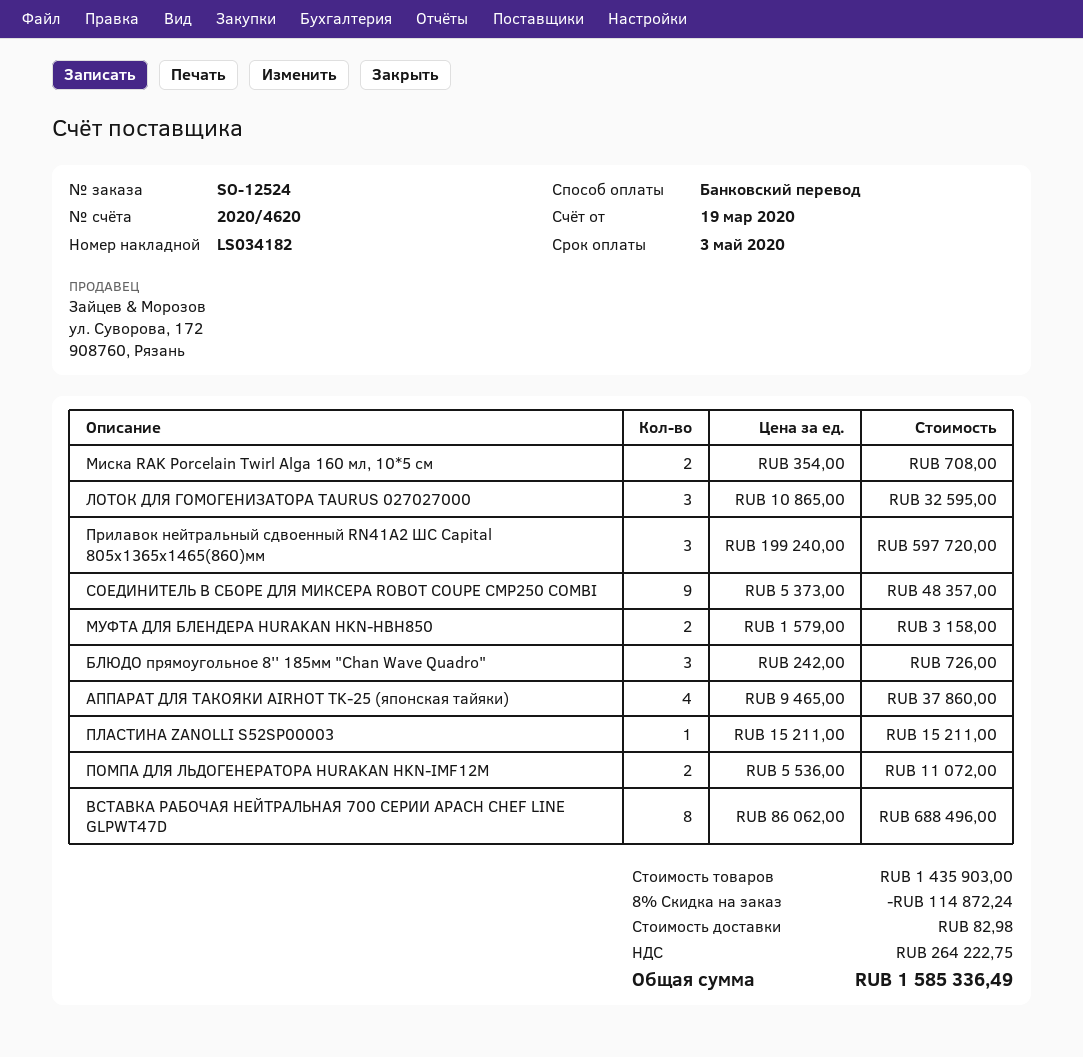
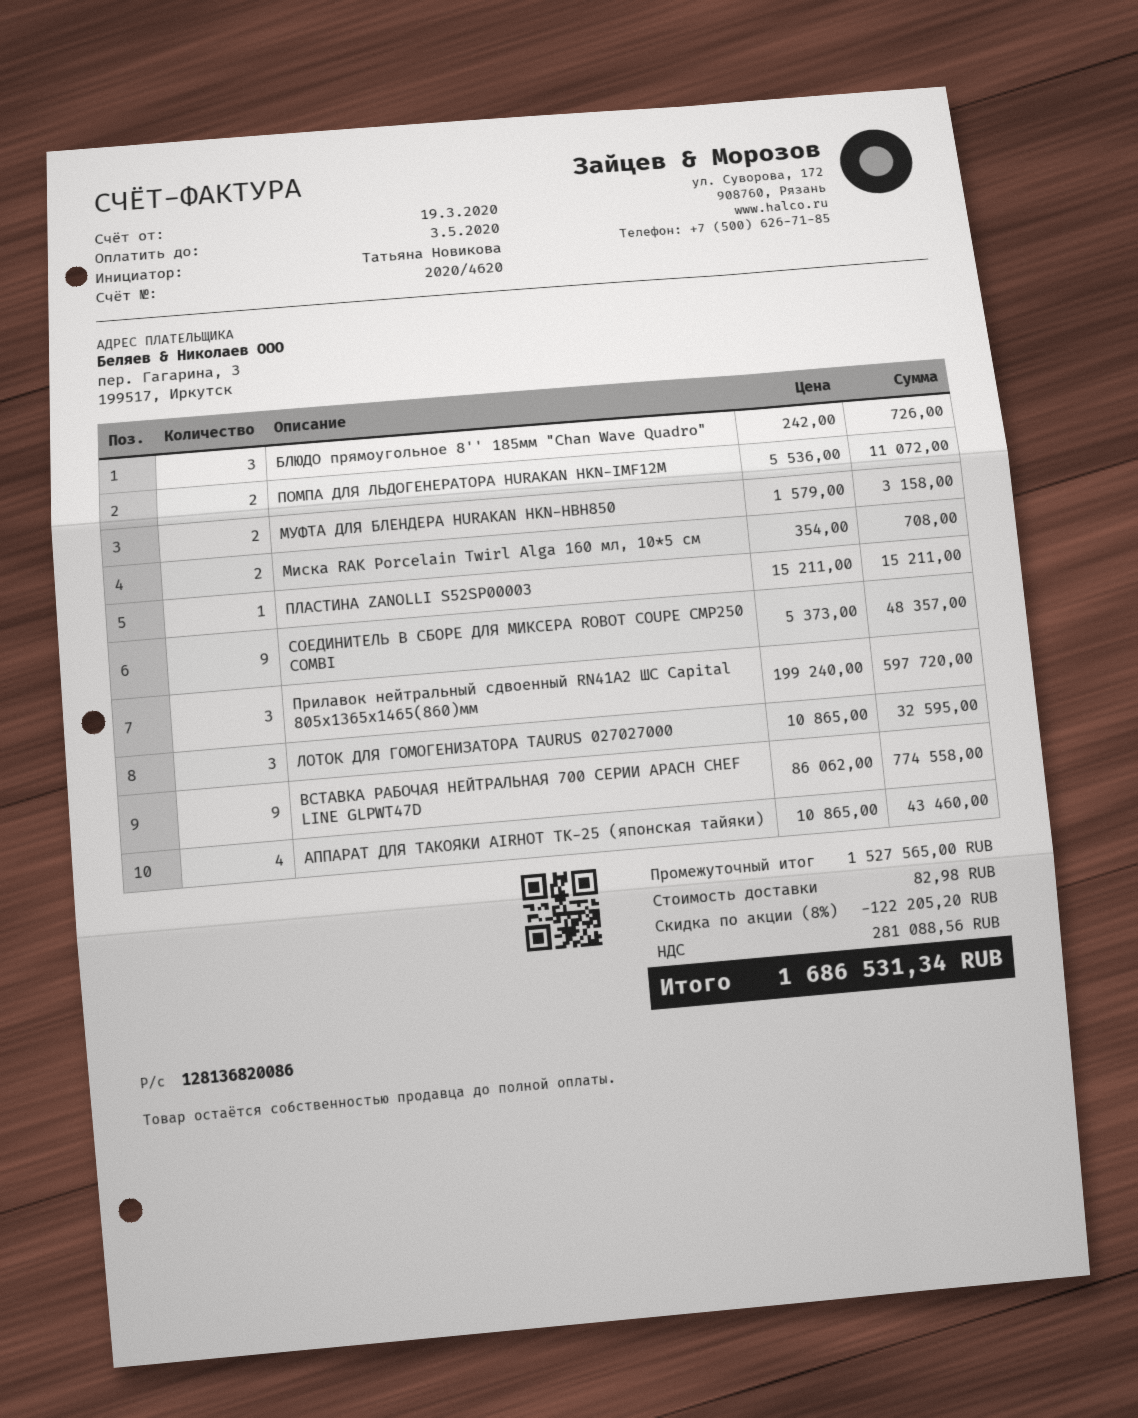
АППАРАТ ДЛЯ ТАКОЯКИ AIRHOT TK-25 (японская тайяки): 4 x 9465.00 = 37860.00 -> 4 x 10865.00 = 43460.00
ВСТАВКА РАБОЧАЯ НЕЙТРАЛЬНАЯ 700 СЕРИИ APACH CHEF LINE GLPWT47D: 8 x 86062.00 = 688496.00 -> 9 x 86062.00 = 774558.00
subtotal: 1435903.00 -> 1527565.00
discount: 8% = 114872.24 -> 8% = 122205.20
tax: 264222.75 -> 281088.56
total: 1585336.49 -> 1686531.34

